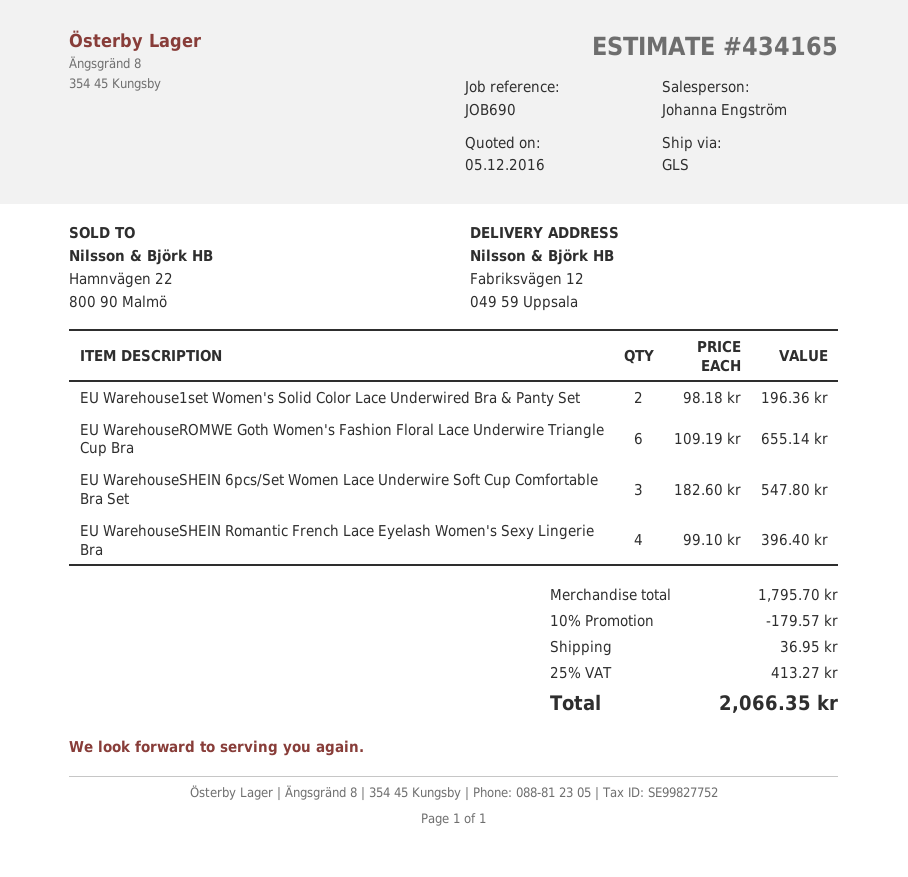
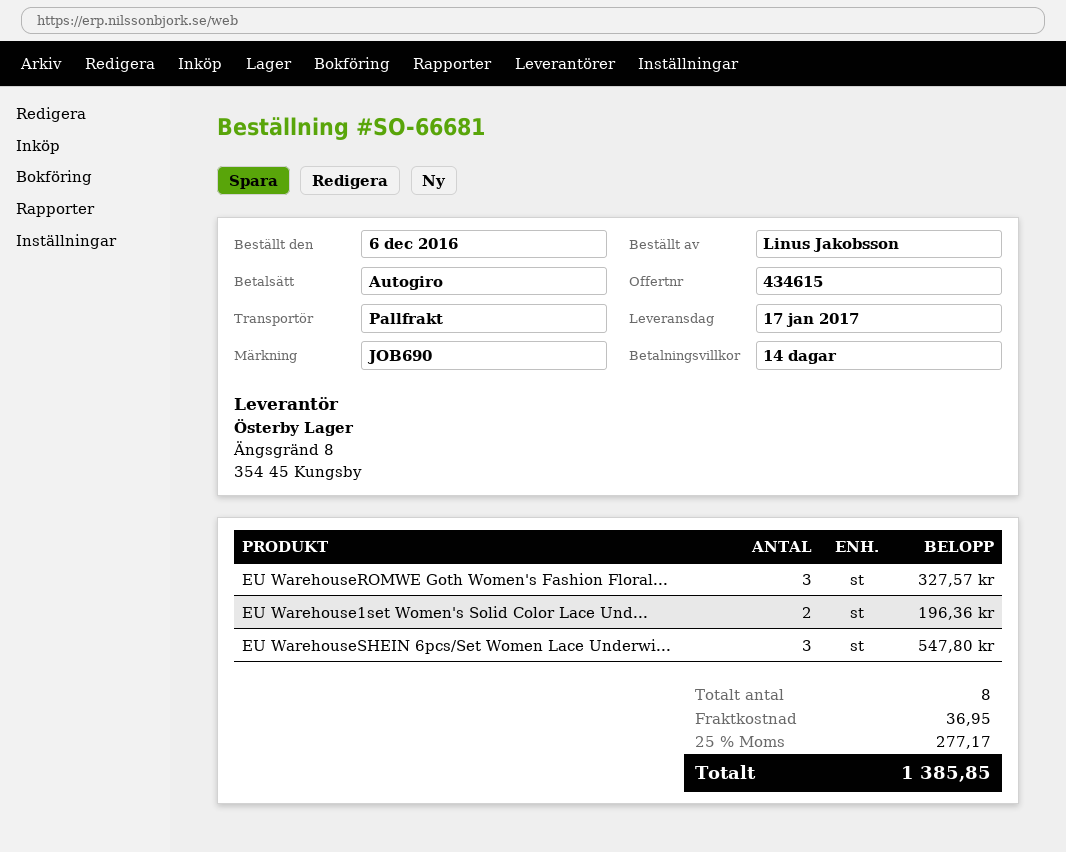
quote number: 434165 -> 434615
shipping method: GLS -> pallet freight
EU WarehouseROMWE Goth Women's Fashion Floral Lace Underwire Triangle Cup Bra: 6 for 655.14 -> 3 for 327.57
EU WarehouseSHEIN Romantic French Lace Eyelash Women's Sexy Lingerie Bra: 4 for 396.40 -> none
discount: 10% = 179.57 -> none
tax: 25% = 413.27 -> 25% = 277.17
total: 2066.35 -> 1385.85

